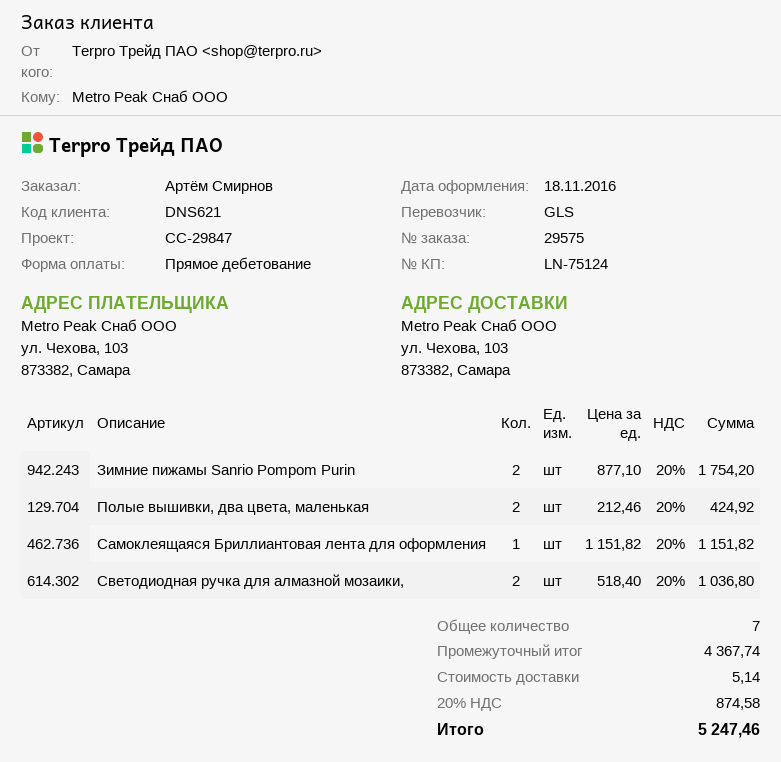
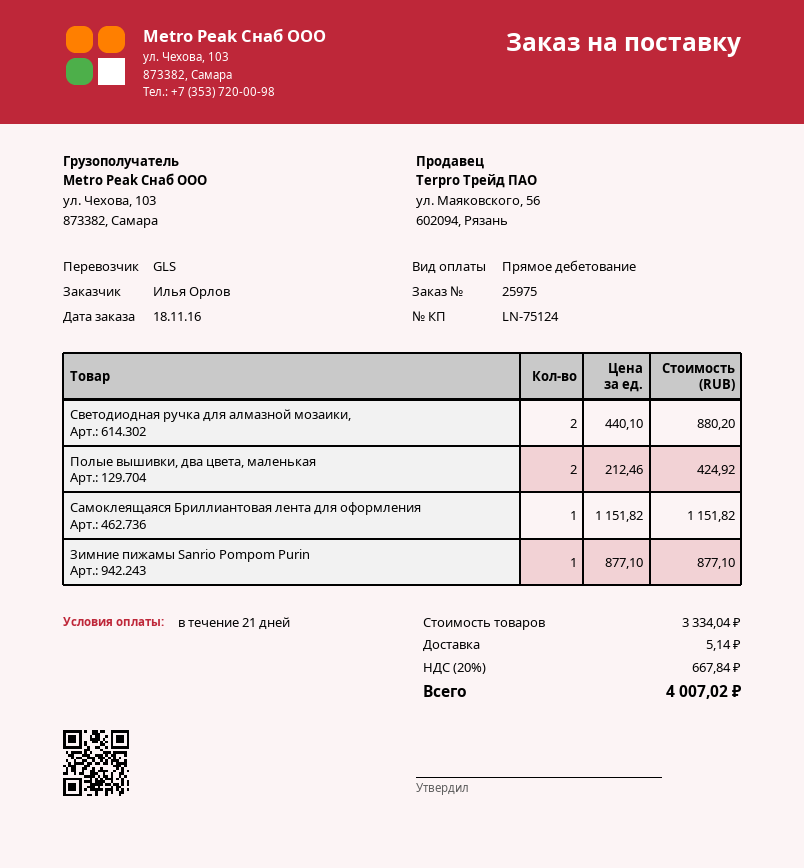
order number: 29575 -> 25975
ordered by: Артём Смирнов -> Илья Орлов
Зимние пижамы Sanrio Pompom Purin: 2 x 877.10 = 1754.20 -> 1 x 877.10 = 877.10
Светодиодная ручка для алмазной мозаики,: 2 x 518.40 = 1036.80 -> 2 x 440.10 = 880.20
subtotal: 4367.74 -> 3334.04
tax: 20% = 874.58 -> 20% = 667.84
total: 5247.46 -> 4007.02

